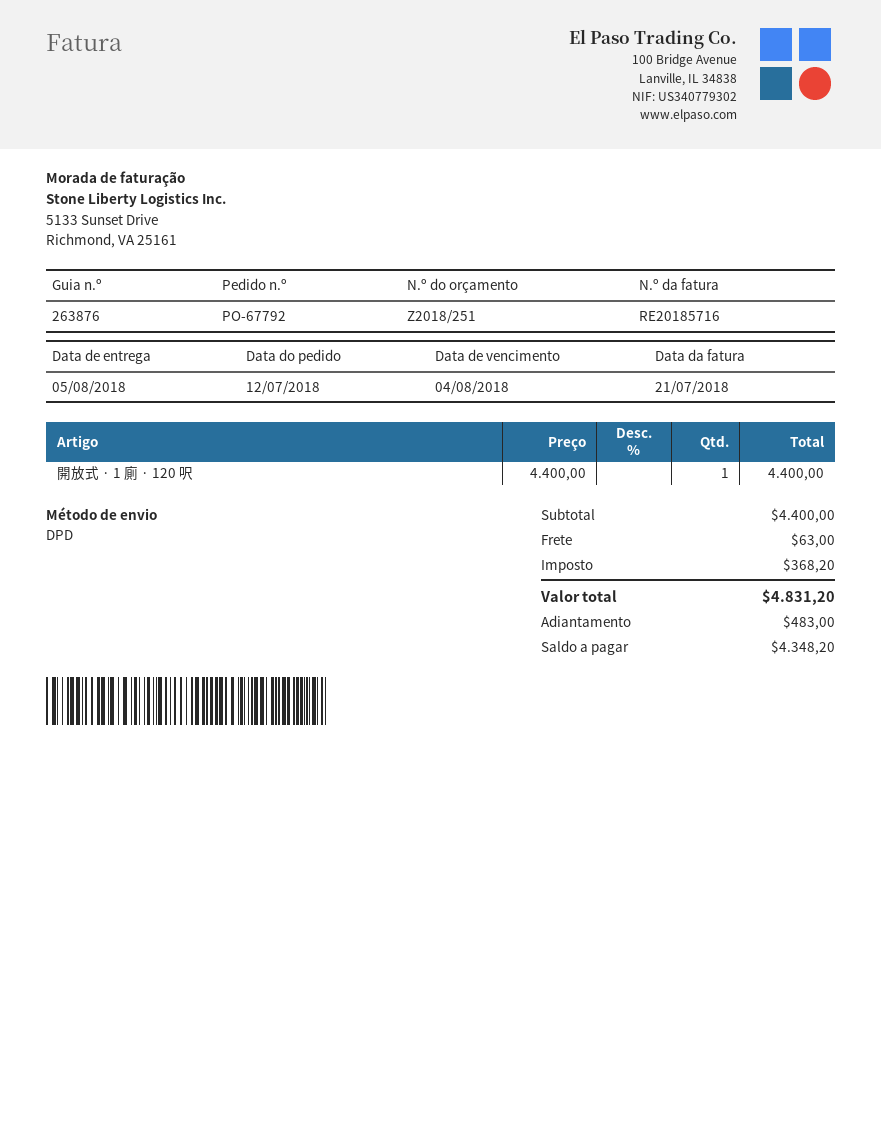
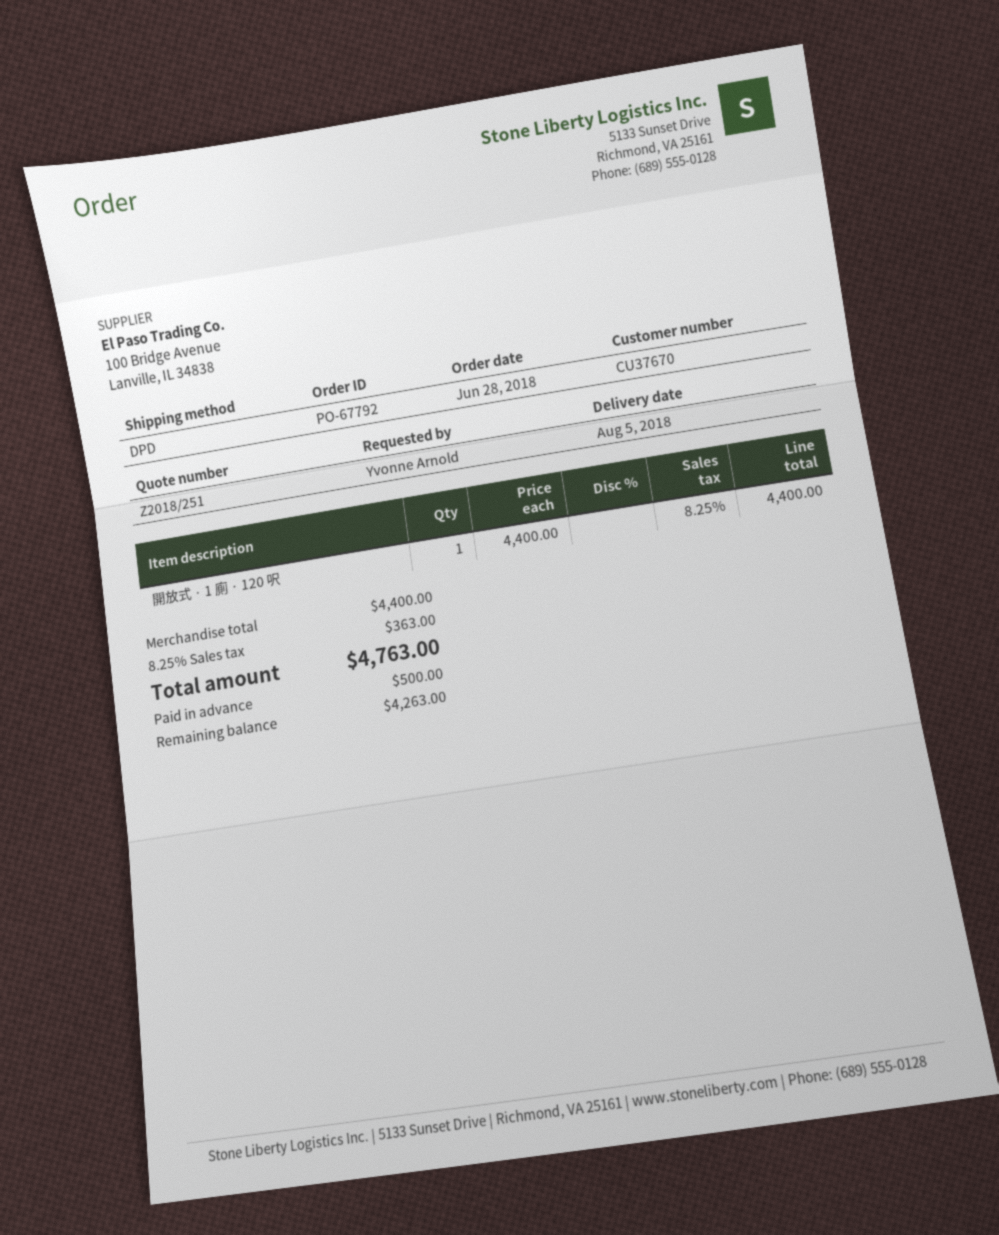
order date: 2018-07-12 -> 2018-06-28
shipping: 63.00 -> none
tax: 368.20 -> 363.00
total: 4831.20 -> 4763.00
deposit: 483.00 -> 500.00
balance: 4348.20 -> 4263.00

